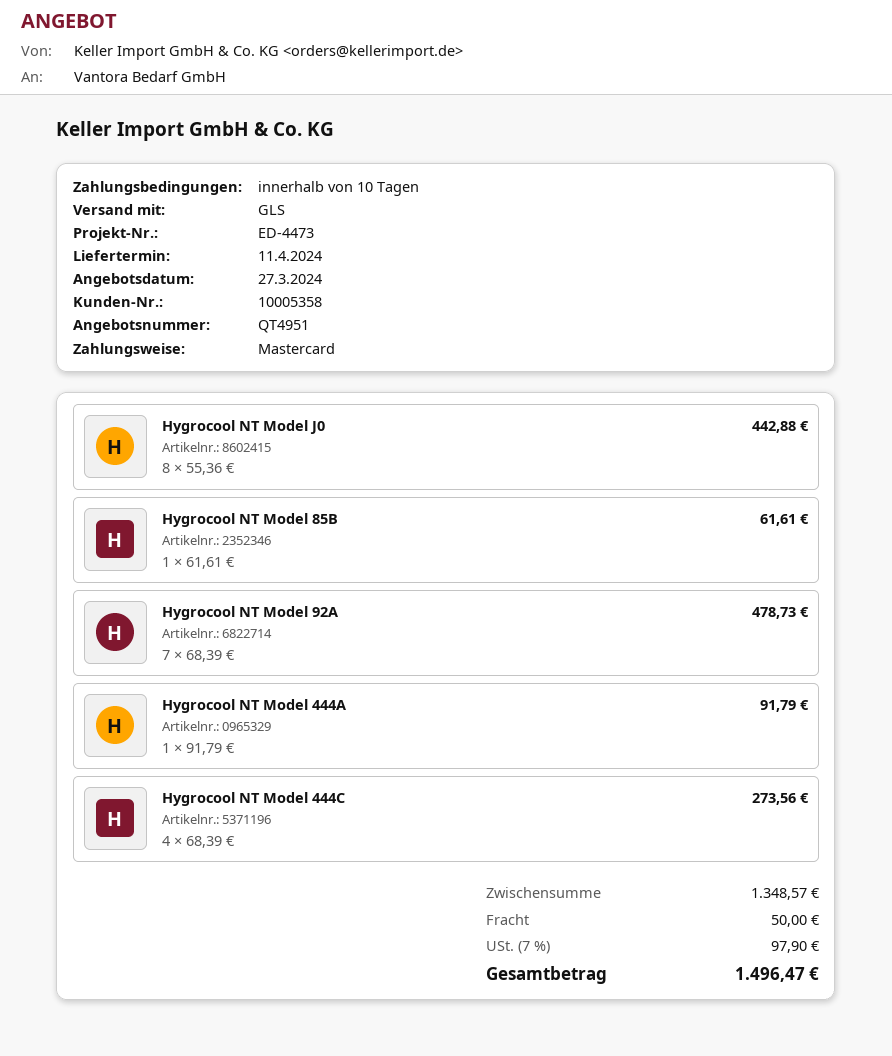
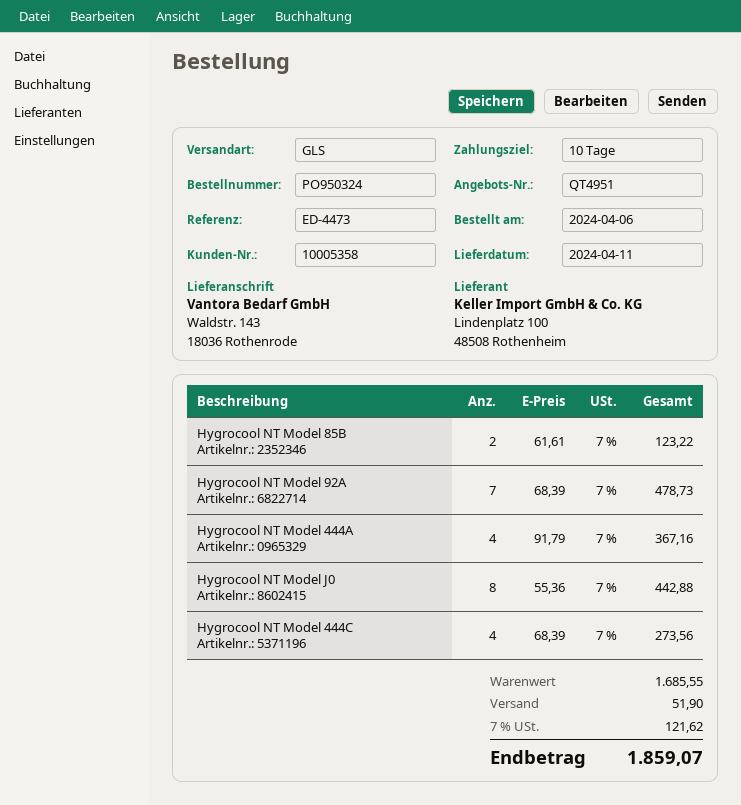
Hygrocool NT Model 85B: 1 x 61.61 = 61.61 -> 2 x 61.61 = 123.22
Hygrocool NT Model 444A: 1 x 91.79 = 91.79 -> 4 x 91.79 = 367.16
subtotal: 1348.57 -> 1685.55
shipping: 50.00 -> 51.90
tax: 7% = 97.90 -> 7% = 121.62
total: 1496.47 -> 1859.07

